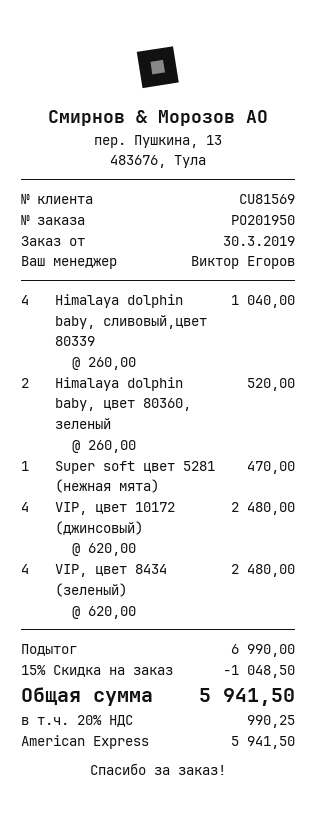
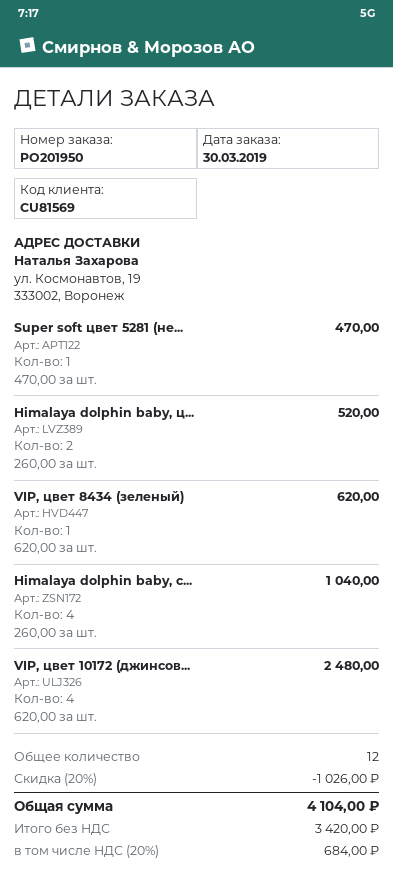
VIP, цвет 8434 (зеленый): 4 x 620.00 = 2480.00 -> 1 x 620.00 = 620.00
discount: 15% = 1048.50 -> 20% = 1026.00
tax: 20% = 990.25 -> 20% = 684.00
total: 5941.50 -> 4104.00

